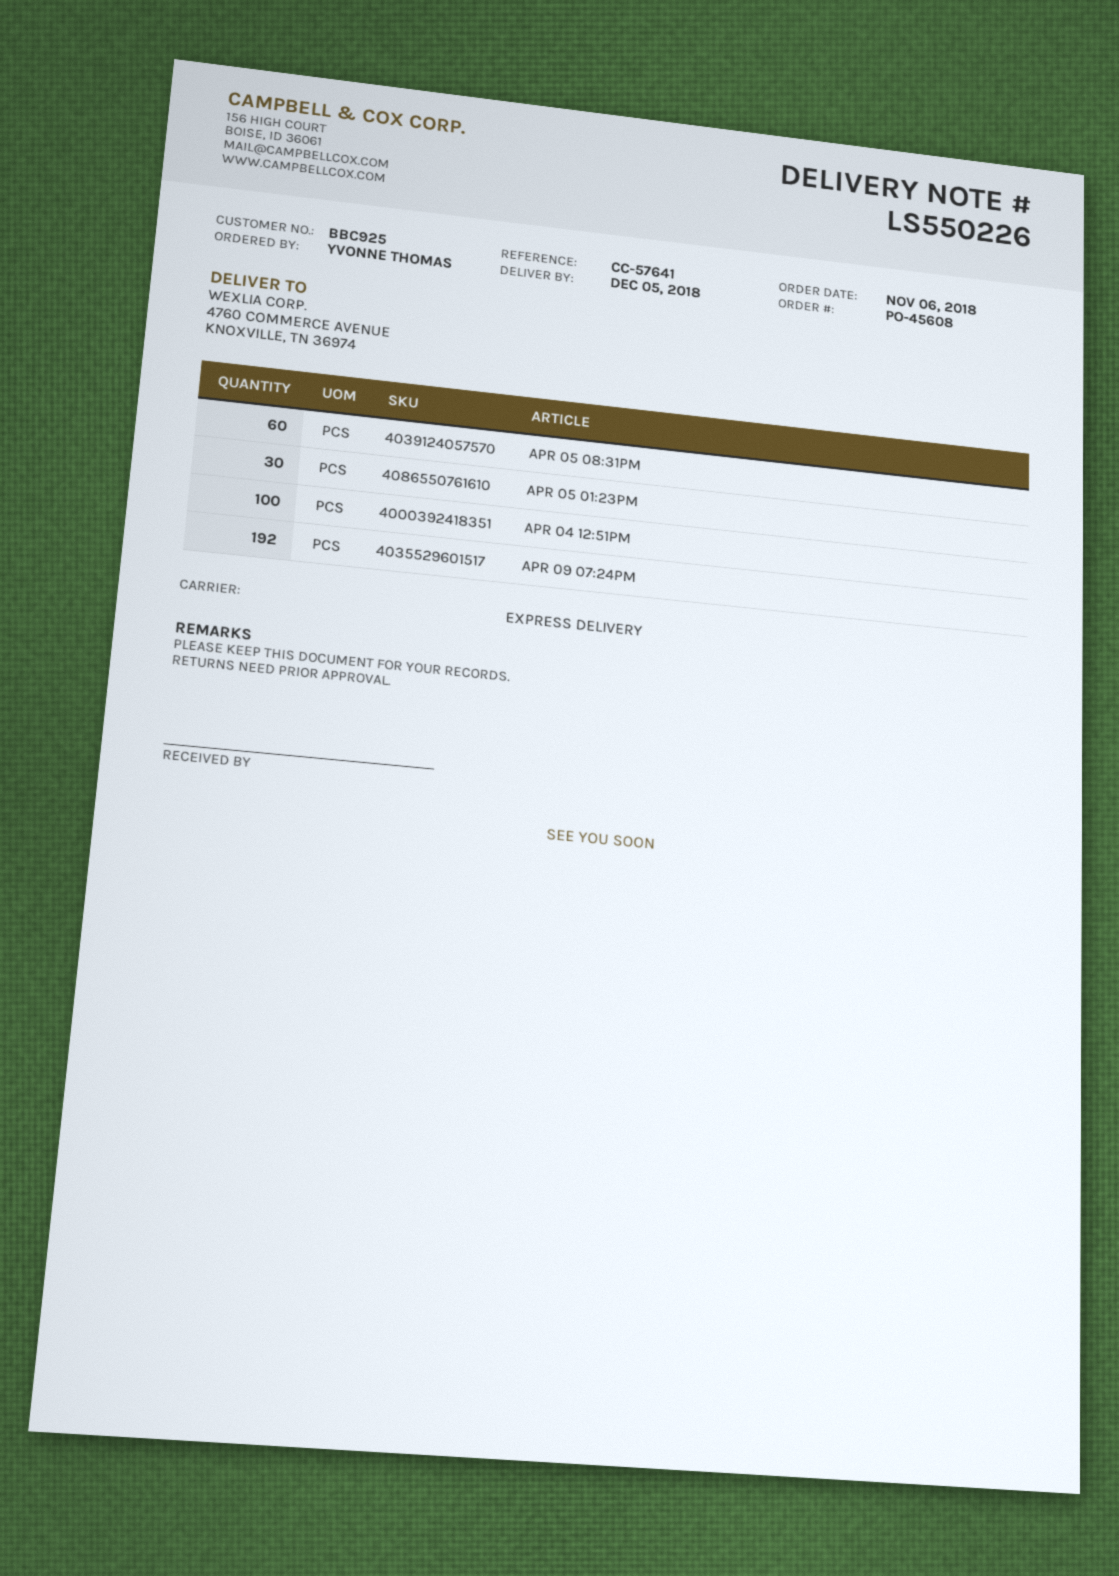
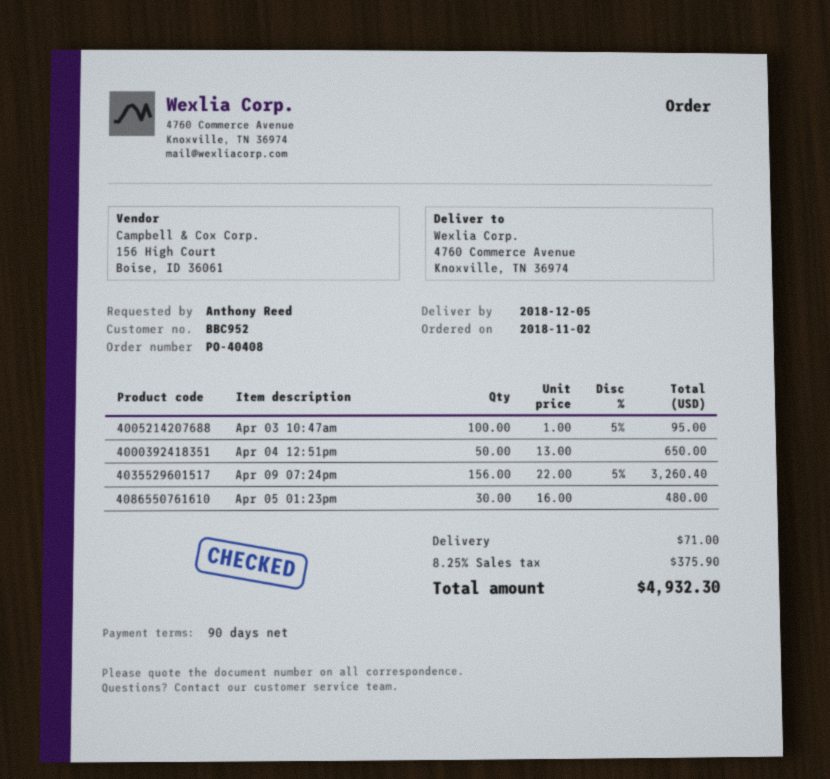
order number: PO-45608 -> PO-40408
order date: 2018-11-06 -> 2018-11-02
customer number: BBC925 -> BBC952
ordered by: YVONNE THOMAS -> Anthony Reed
APR 05 08:31PM: 60 -> none
APR 04 12:51PM: 100 -> 50
APR 09 07:24PM: 192 -> 156
Apr 03 10:47am: none -> 100

